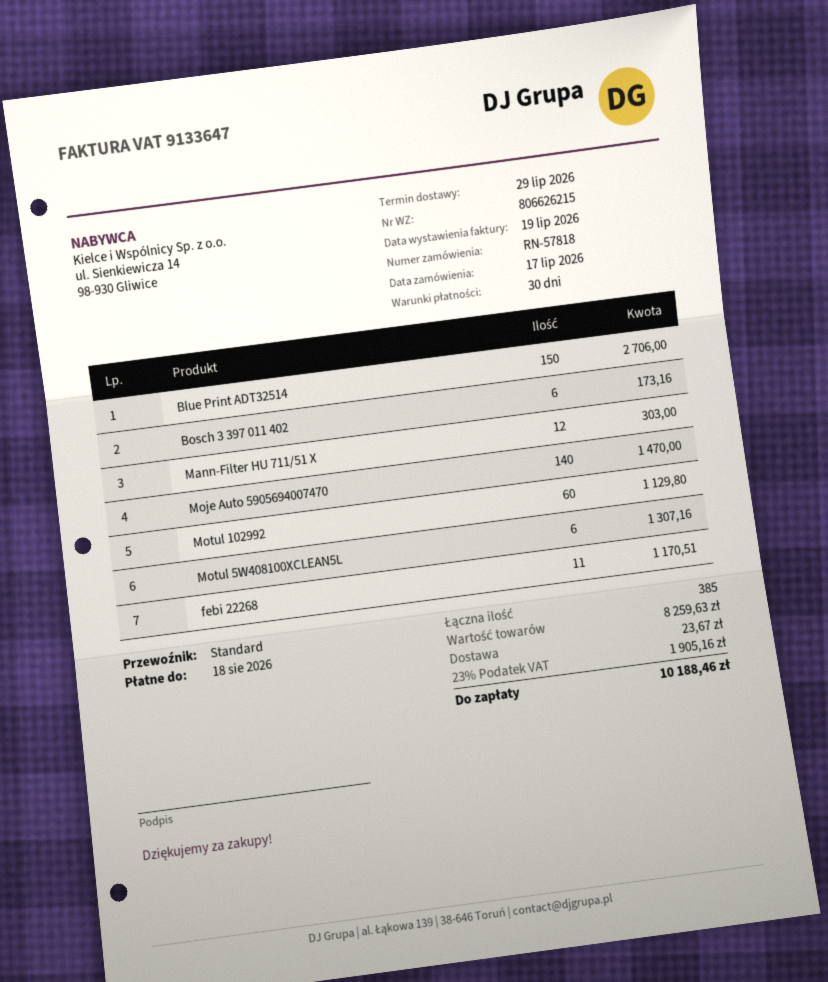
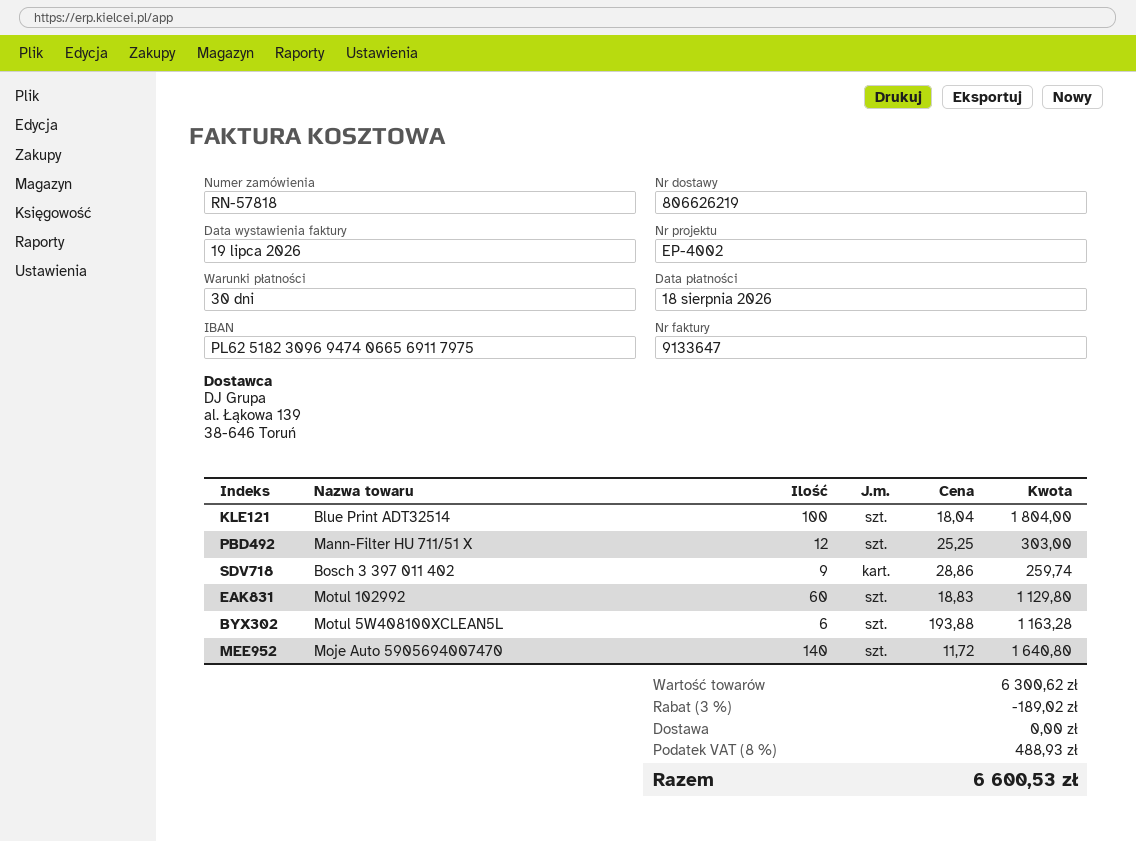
delivery note number: 806626215 -> 806626219
Blue Print ADT32514: 150 for 2706.00 -> 100 for 1804.00
Bosch 3 397 011 402: 6 for 173.16 -> 9 for 259.74
Moje Auto 5905694007470: 140 for 1470.00 -> 140 for 1640.80
Motul 5W408100XCLEAN5L: 6 for 1307.16 -> 6 for 1163.28
febi 22268: 11 for 1170.51 -> none
subtotal: 8259.63 -> 6300.62
discount: none -> 3% = 189.02
shipping: 23.67 -> 0.00
tax: 23% = 1905.16 -> 8% = 488.93
total: 10188.46 -> 6600.53

